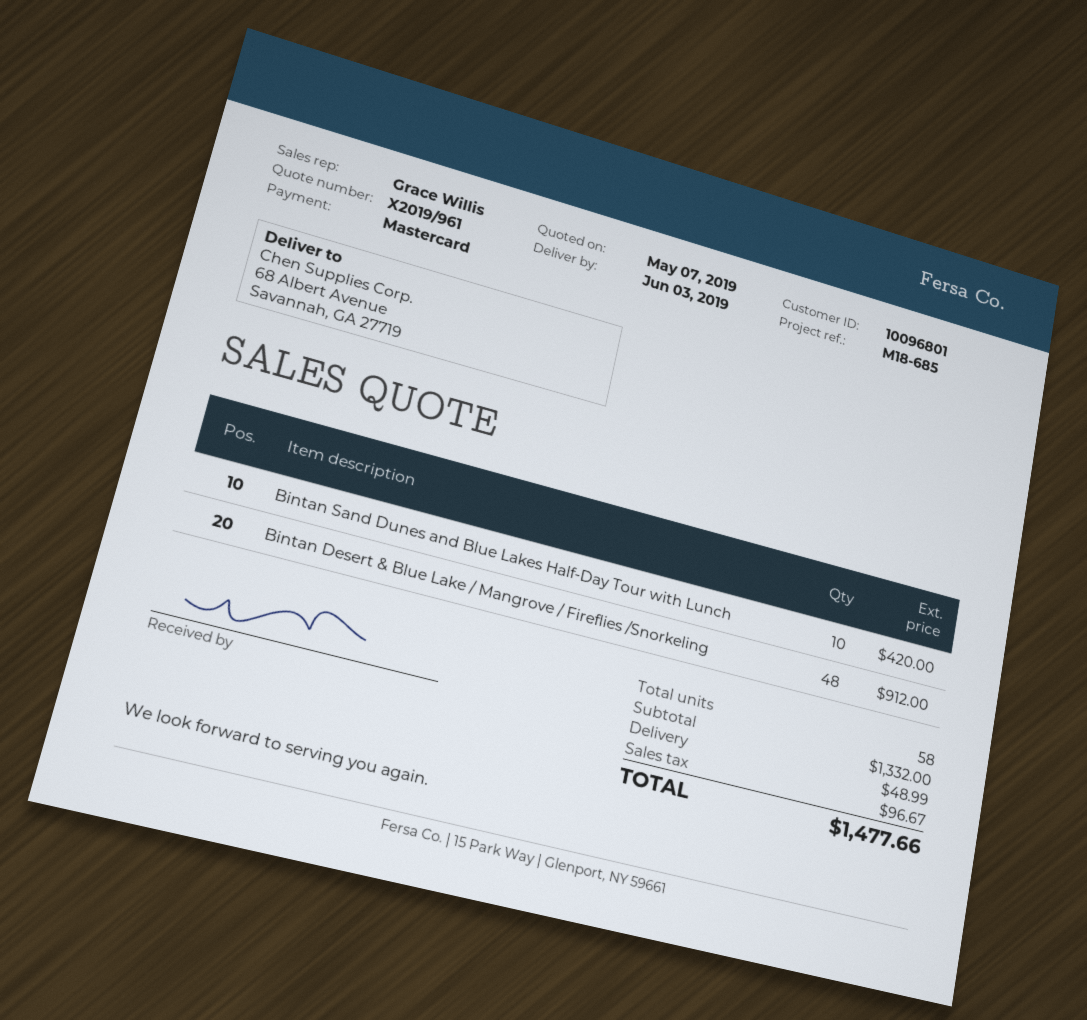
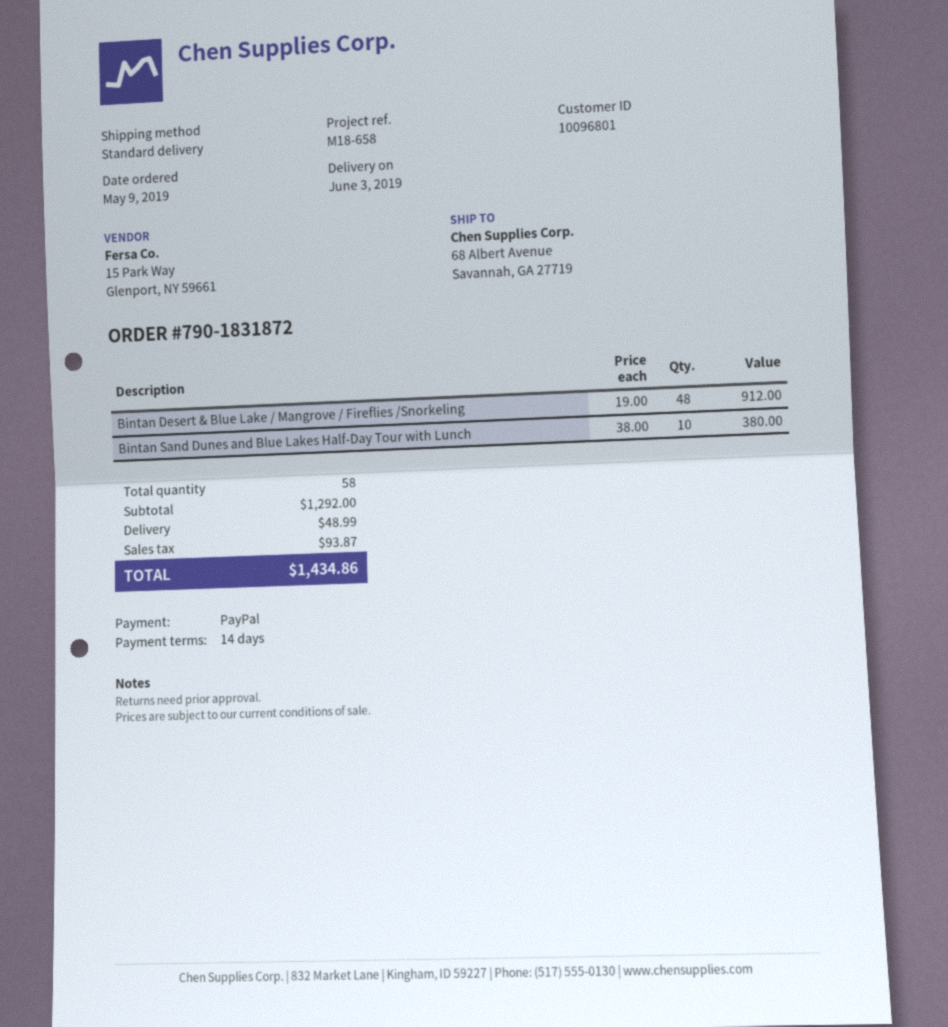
reference: M18-685 -> M18-658
payment method: Mastercard -> PayPal
Bintan Sand Dunes and Blue Lakes Half-Day Tour with Lunch: 10 for 420.00 -> 10 for 380.00
subtotal: 1332.00 -> 1292.00
tax: 96.67 -> 93.87
total: 1477.66 -> 1434.86

